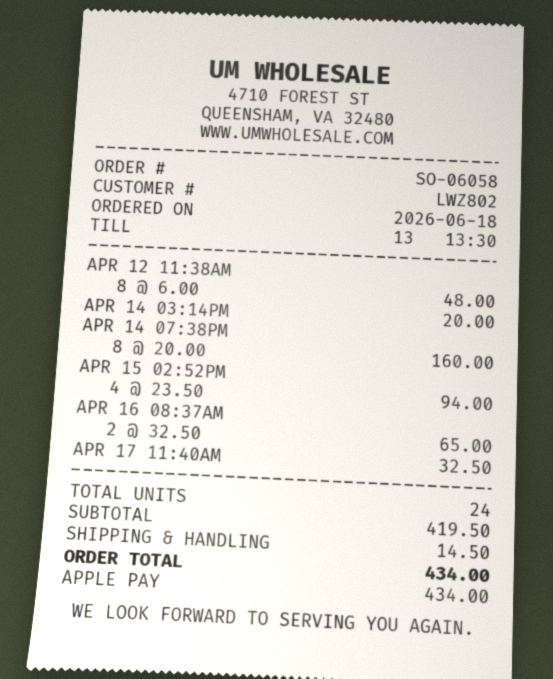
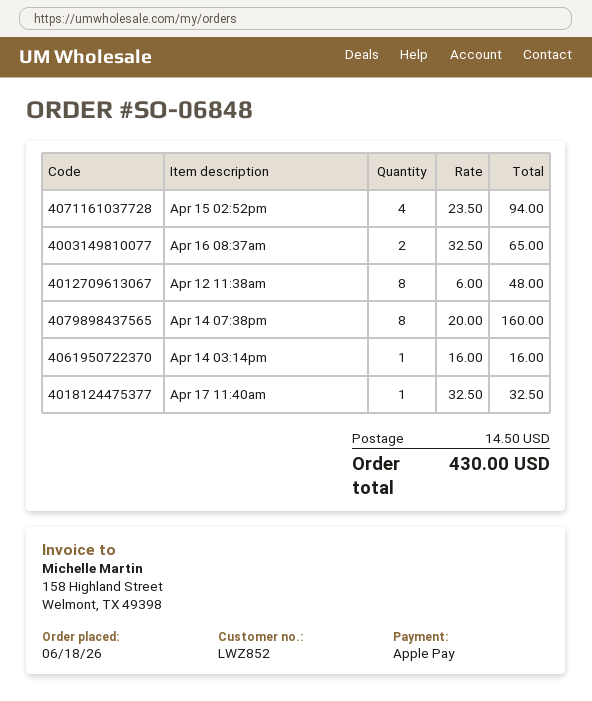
order number: SO-06058 -> SO-06848
customer number: LWZ802 -> LWZ852
APR 14 03:14PM: 1 x 20.00 = 20.00 -> 1 x 16.00 = 16.00
total: 434.00 -> 430.00

